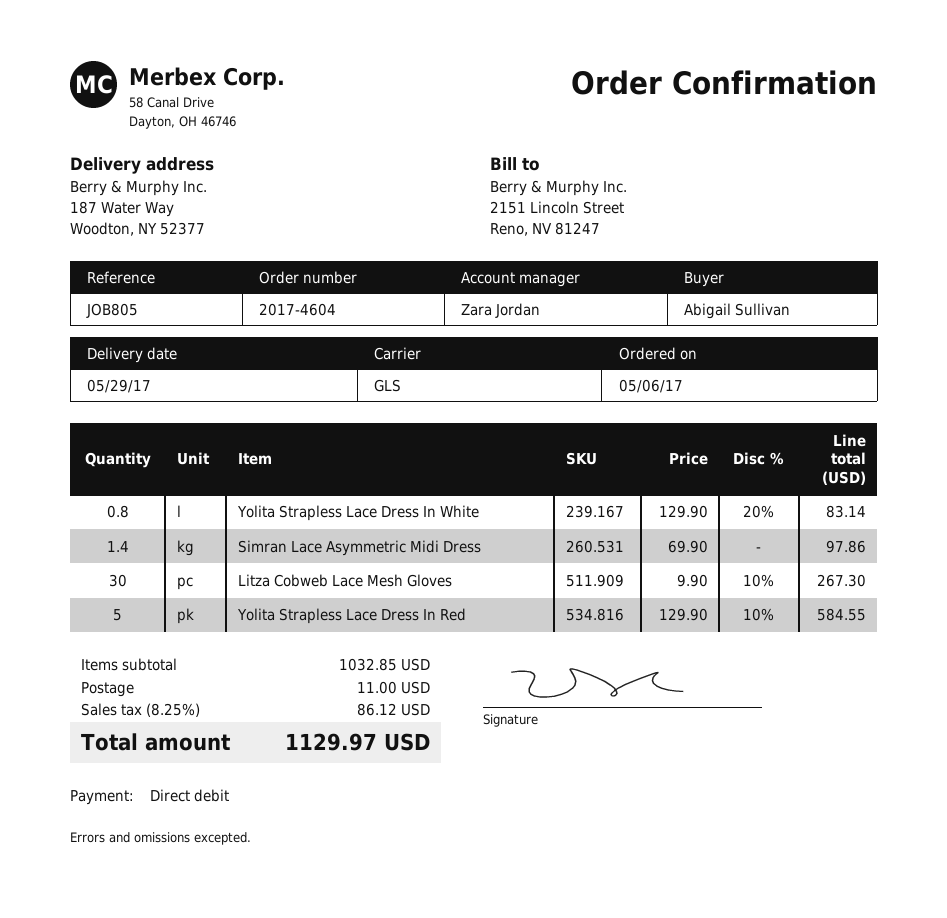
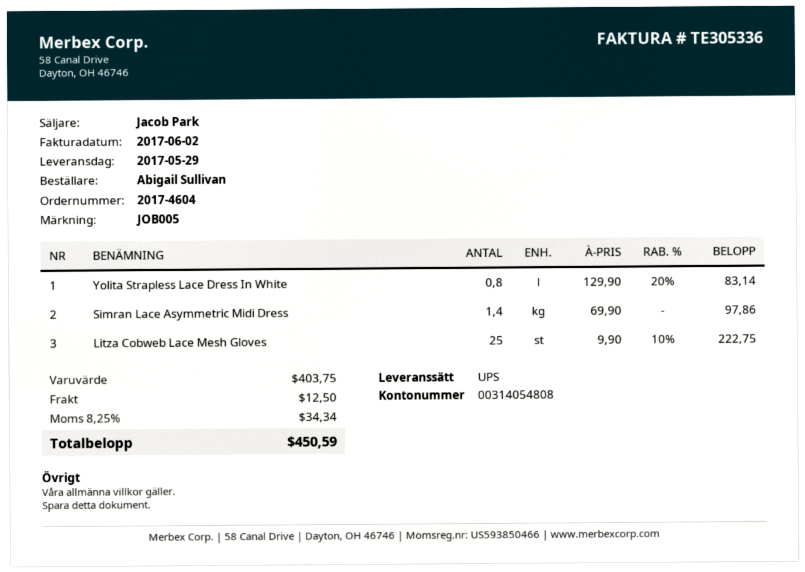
reference: JOB805 -> JOB005
sales rep: Zara Jordan -> Jacob Park
shipping method: GLS -> UPS
Litza Cobweb Lace Mesh Gloves: 30 x 9.90 - 10% = 267.30 -> 25 x 9.90 - 10% = 222.75
Yolita Strapless Lace Dress In Red: 5 x 129.90 - 10% = 584.55 -> none
subtotal: 1032.85 -> 403.75
shipping: 11.00 -> 12.50
tax: 8.25% = 86.12 -> 8.25% = 34.34
total: 1129.97 -> 450.59

